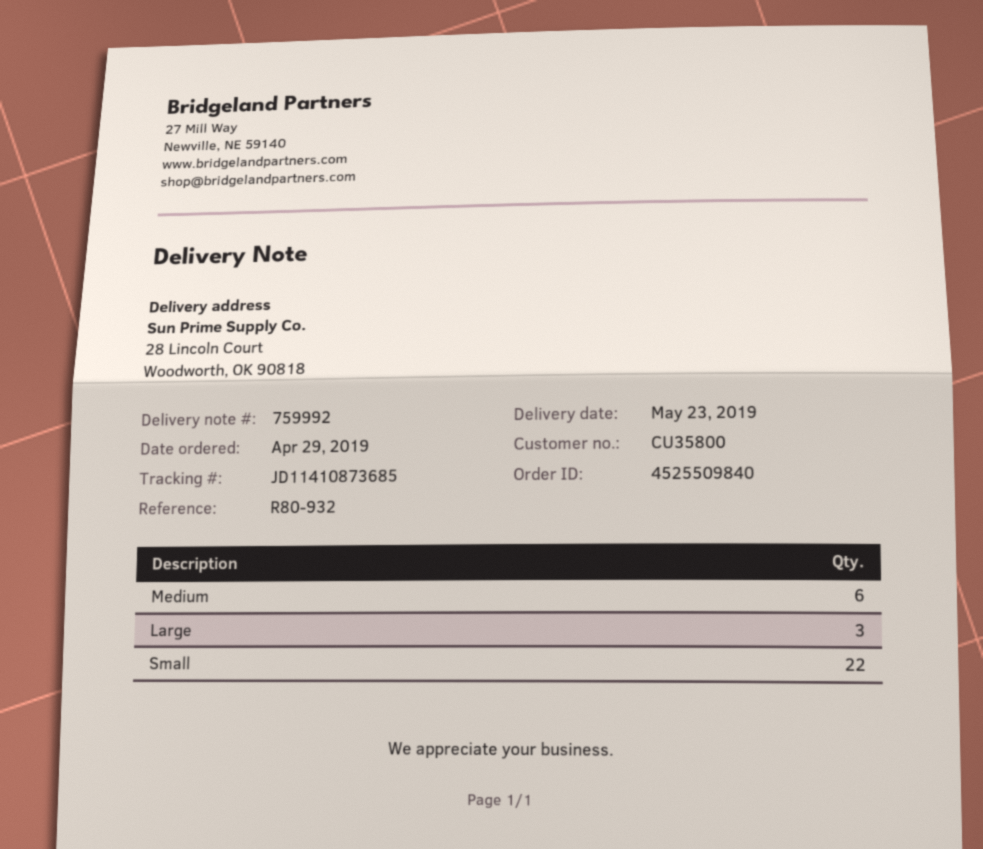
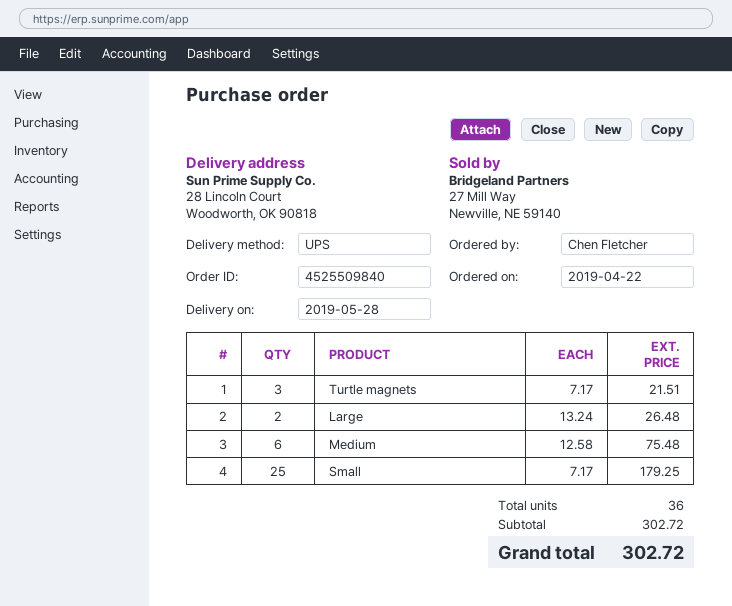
order date: 2019-04-29 -> 2019-04-22
delivery date: 2019-05-23 -> 2019-05-28
Large: 3 -> 2
Small: 22 -> 25
Turtle magnets: none -> 3

